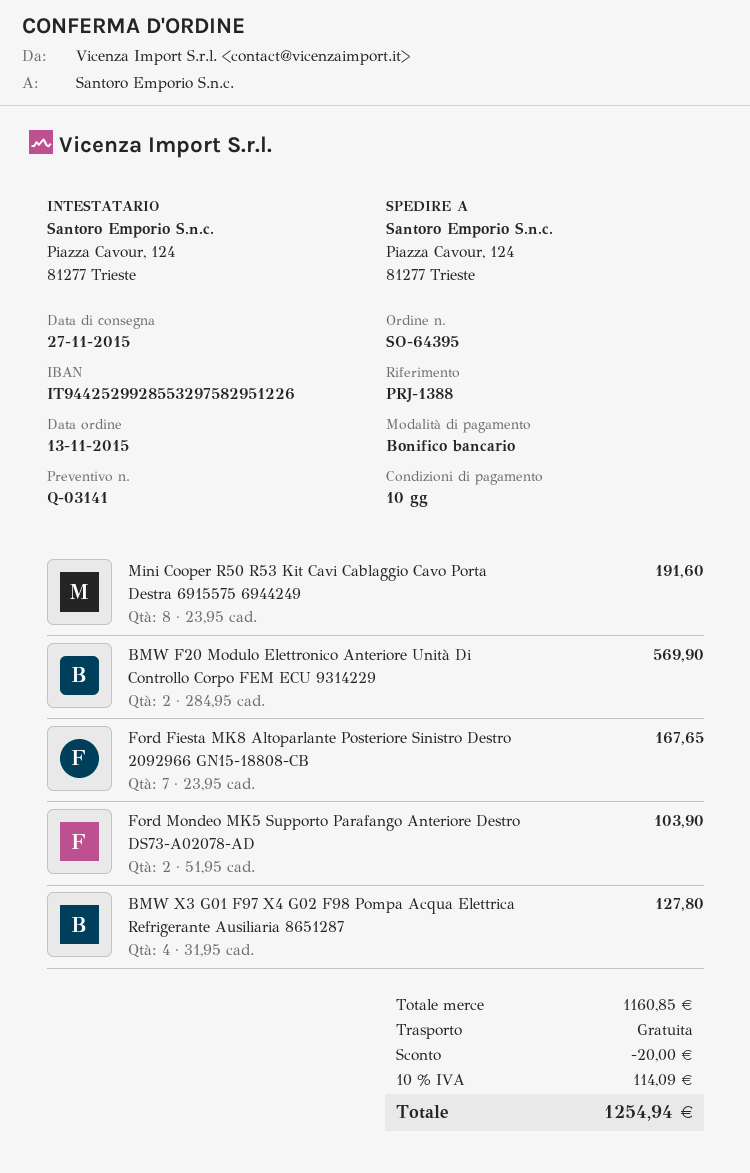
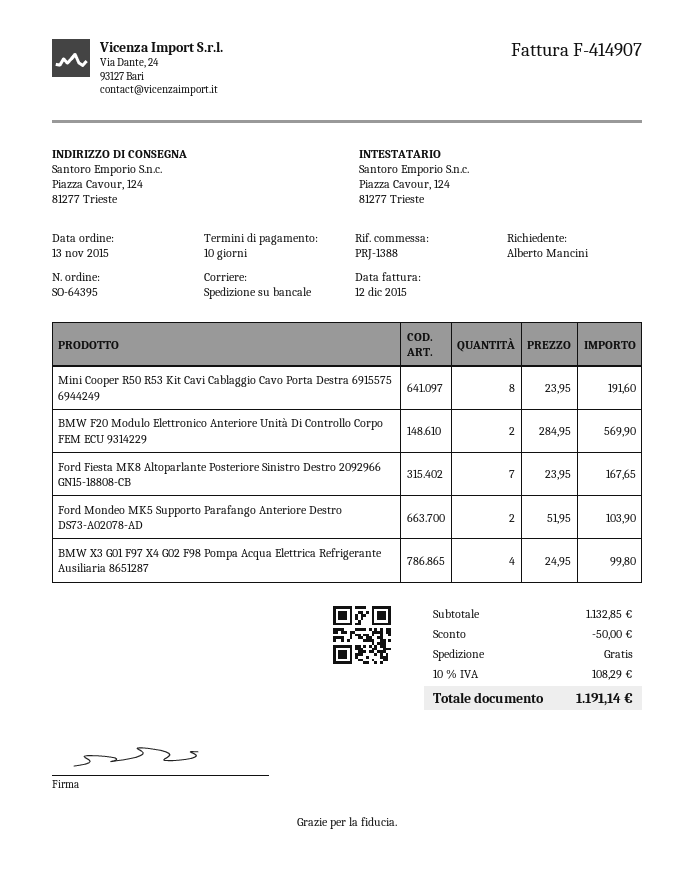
BMW X3 G01 F97 X4 G02 F98 Pompa Acqua Elettrica Refrigerante Ausiliaria 8651287: 4 x 31.95 = 127.80 -> 4 x 24.95 = 99.80
subtotal: 1160.85 -> 1132.85
discount: 20.00 -> 50.00
tax: 10% = 114.09 -> 10% = 108.29
total: 1254.94 -> 1191.14

